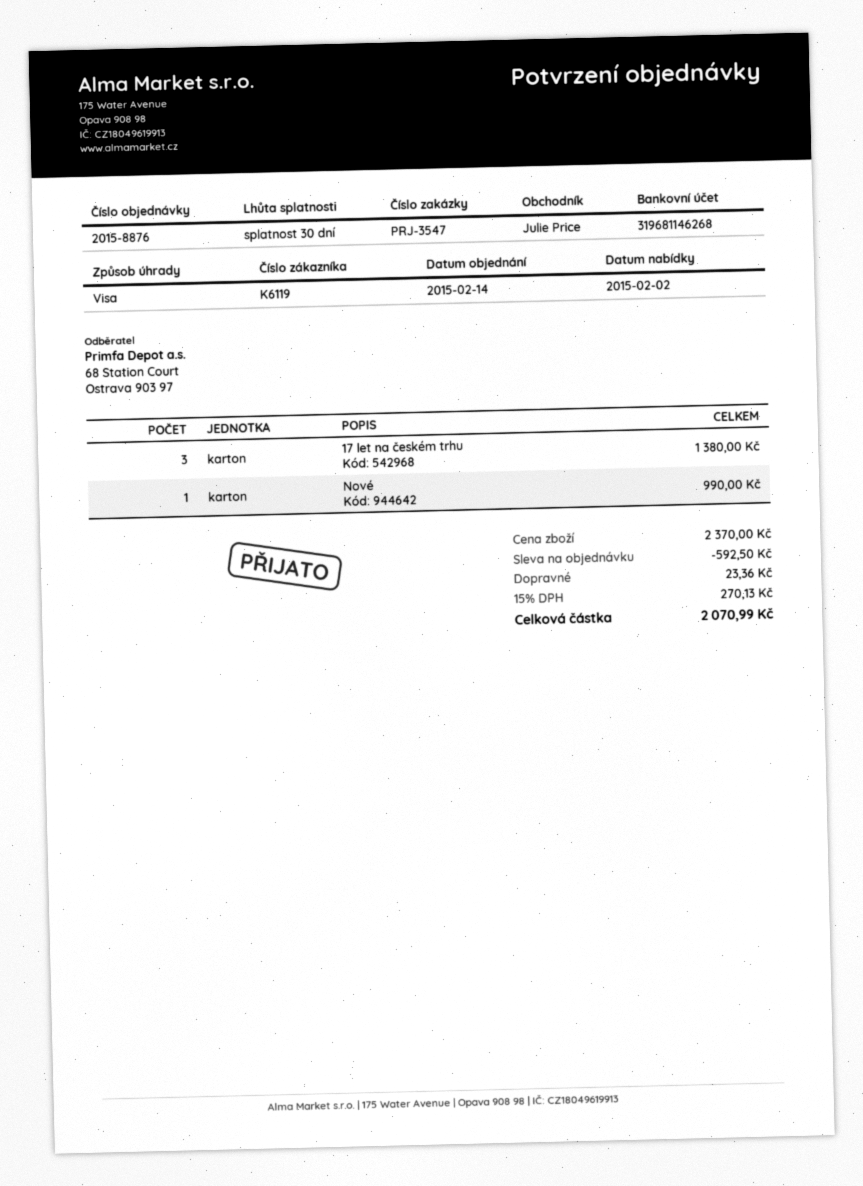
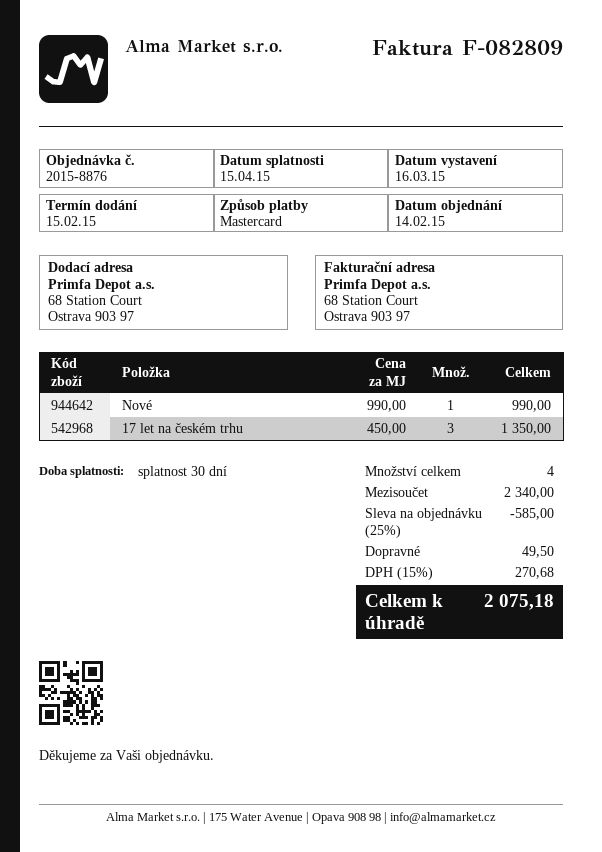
payment method: Visa -> Mastercard
17 let na českém trhu: 3 for 1380.00 -> 3 for 1350.00
subtotal: 2370.00 -> 2340.00
discount: 592.50 -> 585.00
shipping: 23.36 -> 49.50
tax: 15% = 270.13 -> 15% = 270.68
total: 2070.99 -> 2075.18

